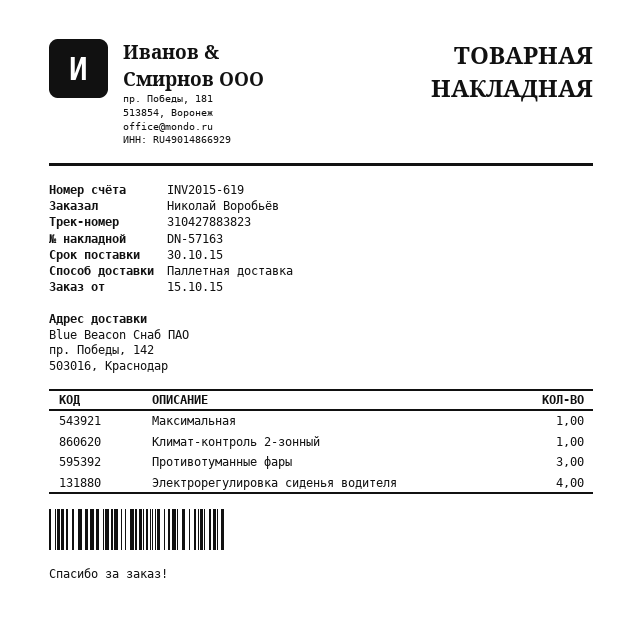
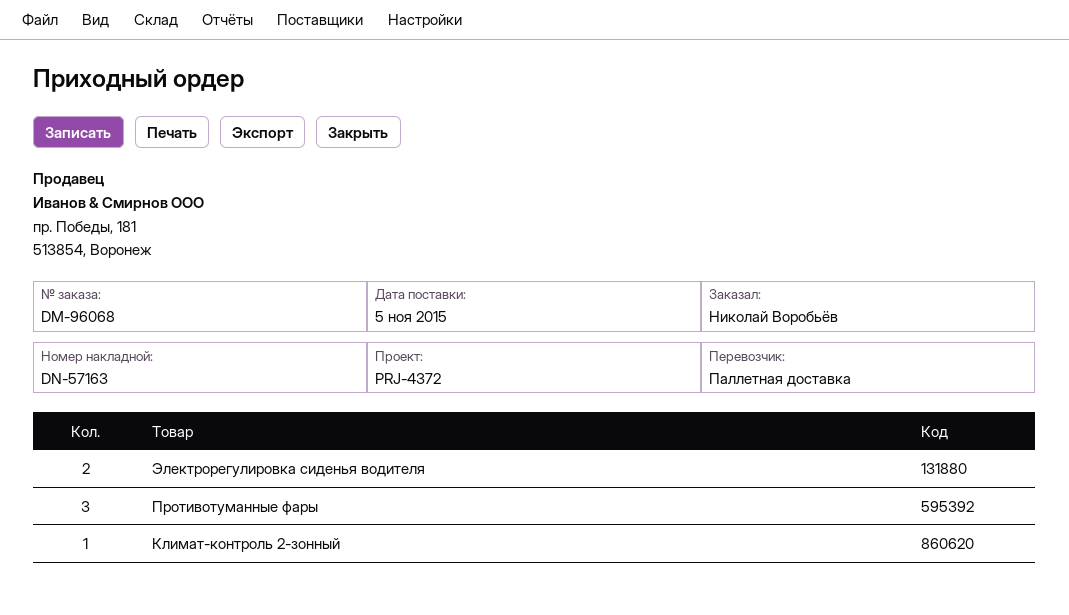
delivery date: 2015-10-30 -> 2015-11-05
Максимальная: 1 -> none
Электрорегулировка сиденья водителя: 4 -> 2

